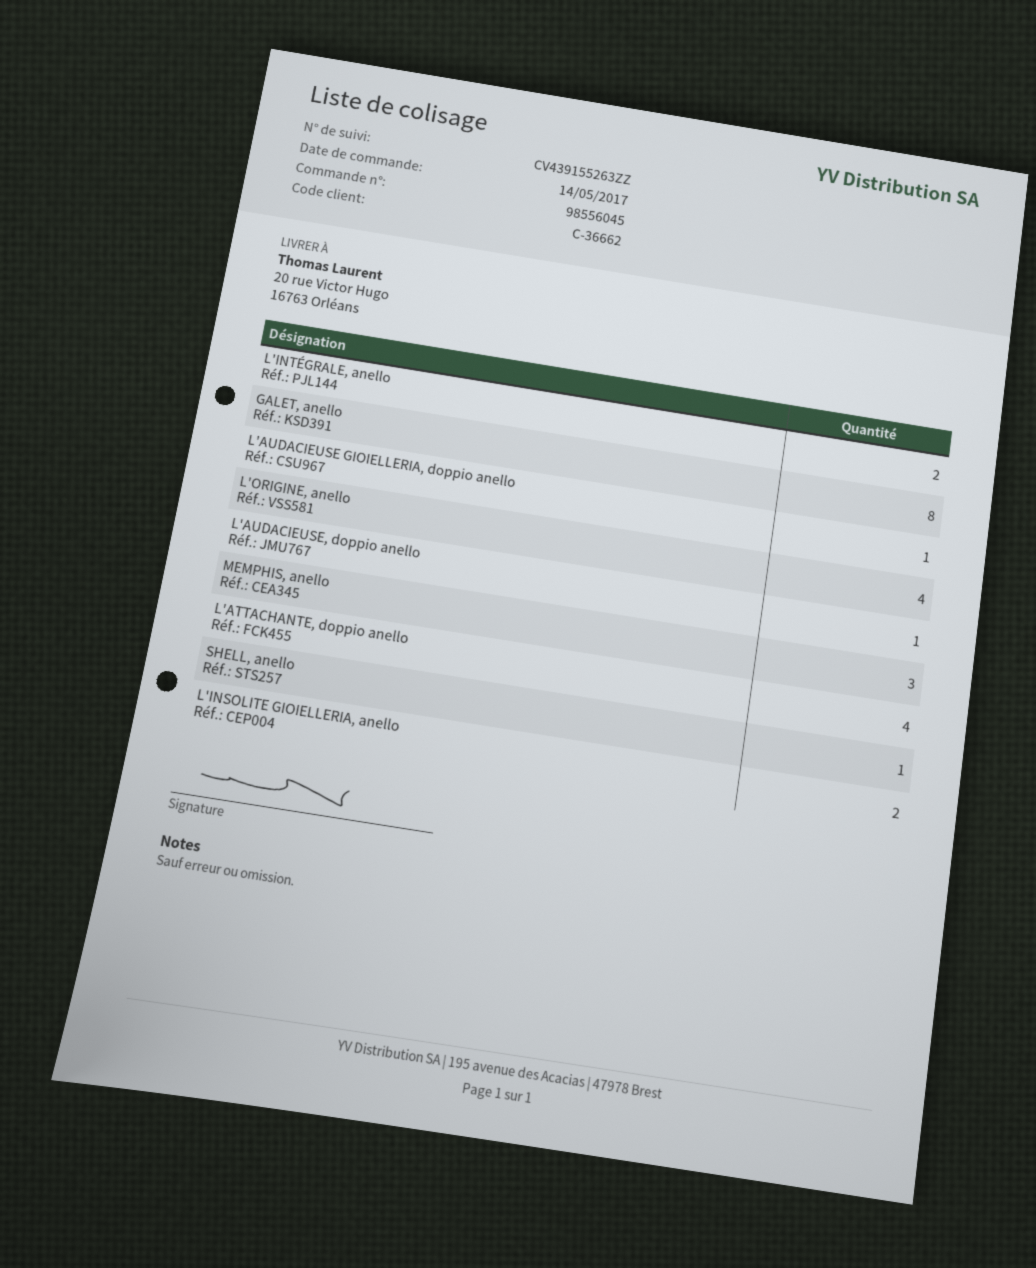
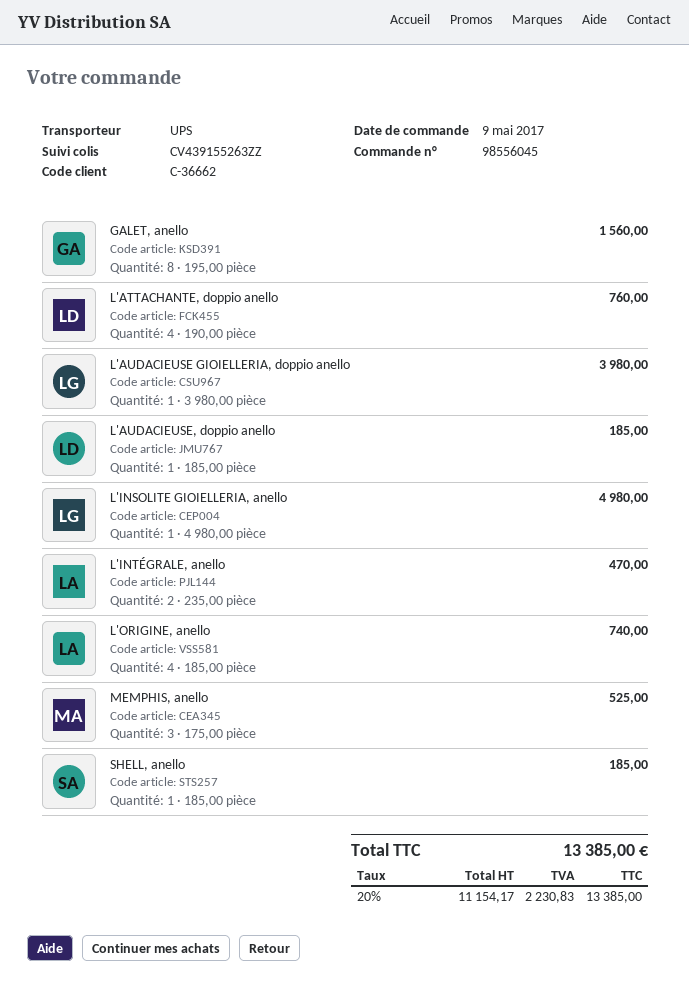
order date: 2017-05-14 -> 2017-05-09
L'INSOLITE GIOIELLERIA, anello: 2 -> 1

